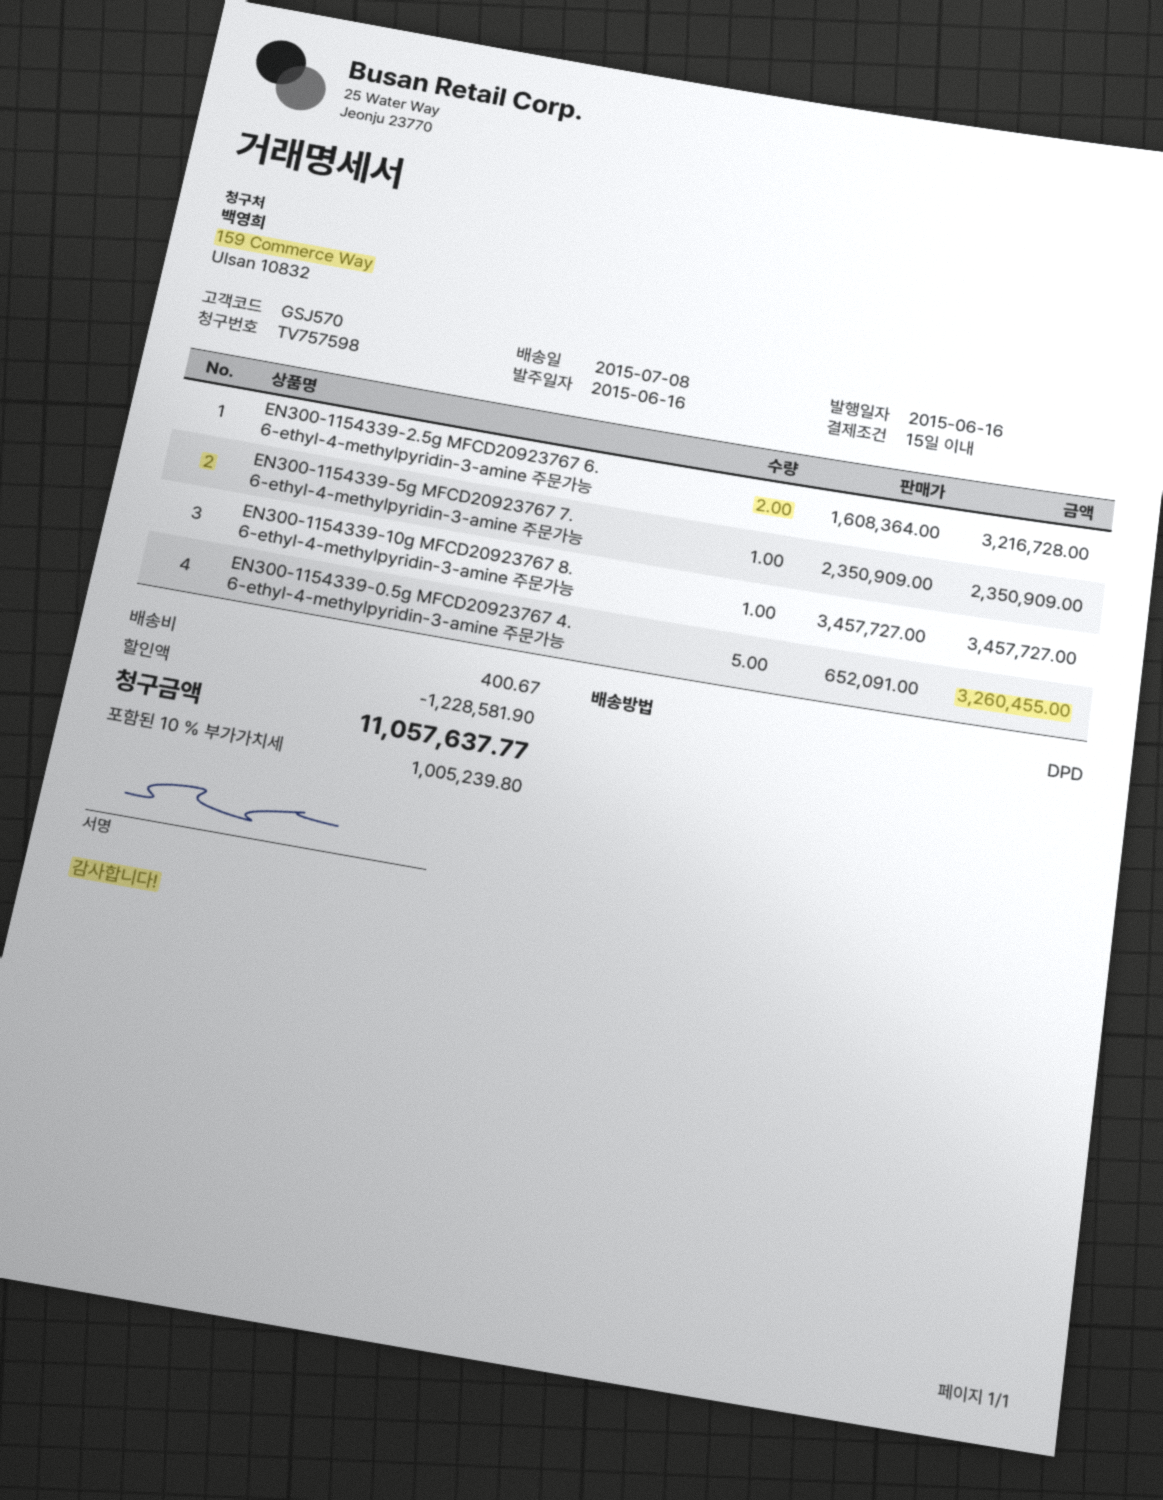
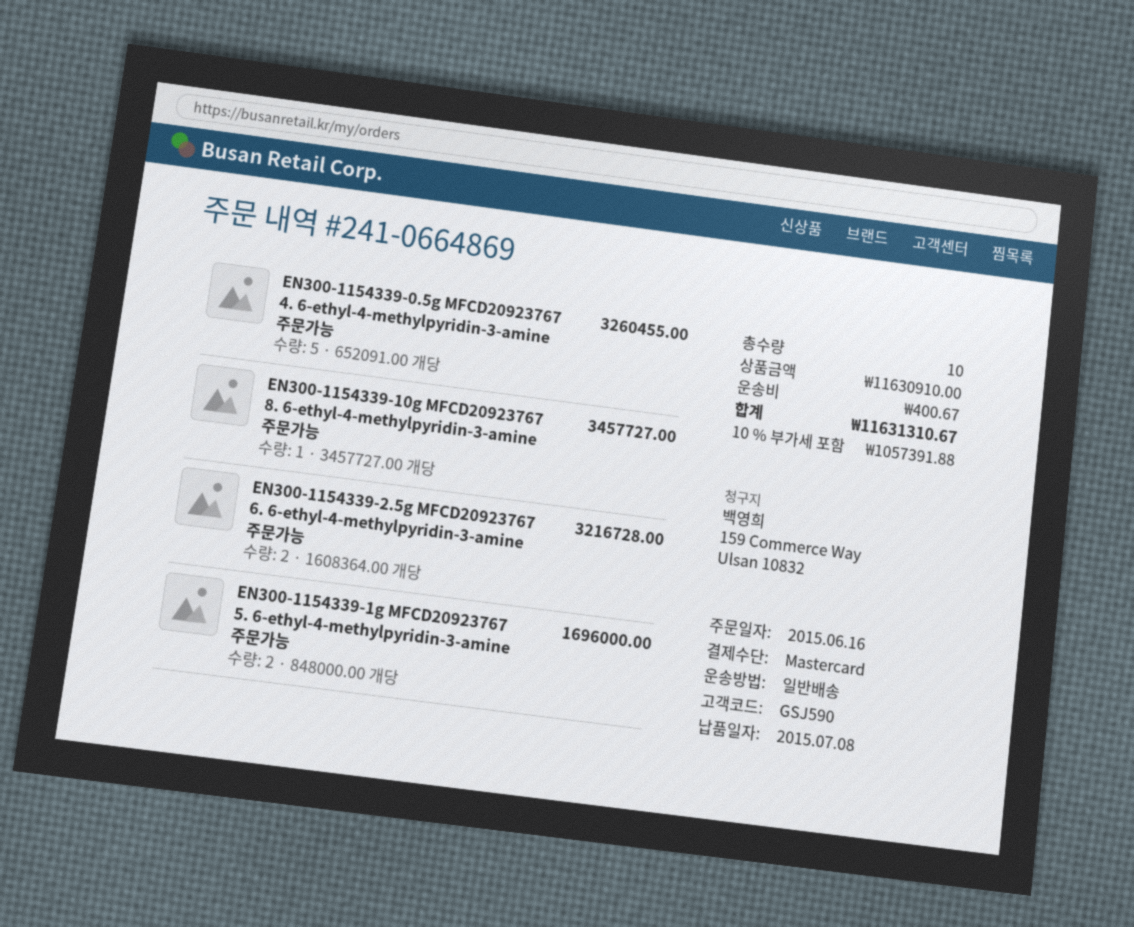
customer number: GSJ570 -> GSJ590
shipping method: DPD -> standard
EN300-1154339-5g MFCD20923767 7. 6-ethyl-4-methylpyridin-3-amine 주문가능: 1 x 2350909.00 = 2350909.00 -> none
EN300-1154339-1g MFCD20923767 5. 6-ethyl-4-methylpyridin-3-amine 주문가능: none -> 2 x 848000.00 = 1696000.00
discount: 1228581.90 -> none
tax: 10% = 1005239.80 -> 10% = 1057391.88
total: 11057637.77 -> 11631310.67

